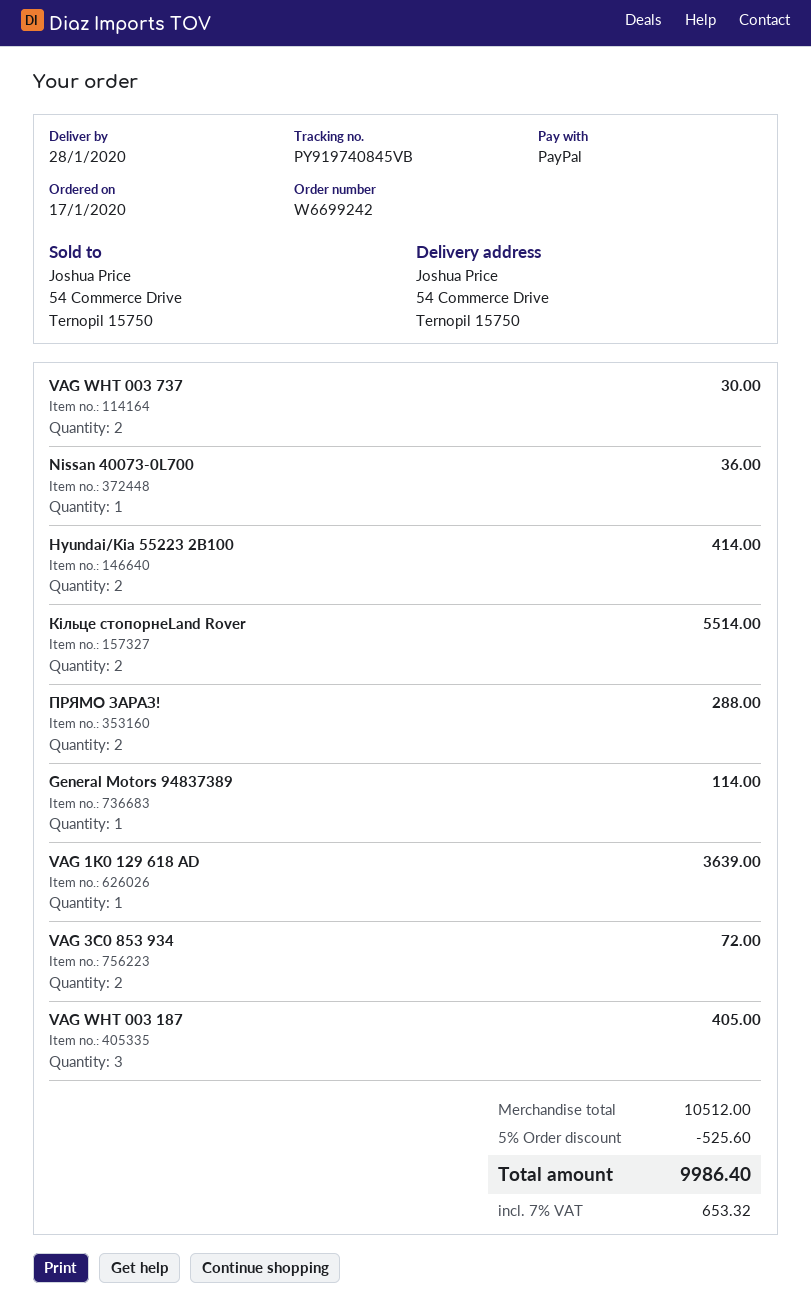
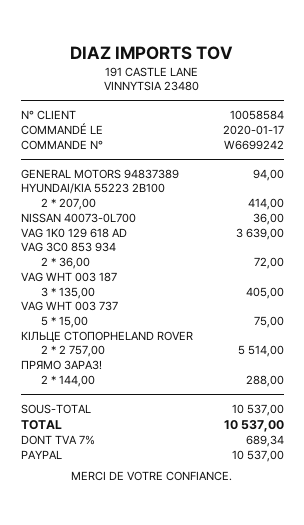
VAG WHT 003 737: 2 for 30.00 -> 5 for 75.00
General Motors 94837389: 1 for 114.00 -> 1 for 94.00
subtotal: 10512.00 -> 10537.00
discount: 5% = 525.60 -> none
tax: 7% = 653.32 -> 7% = 689.34
total: 9986.40 -> 10537.00

